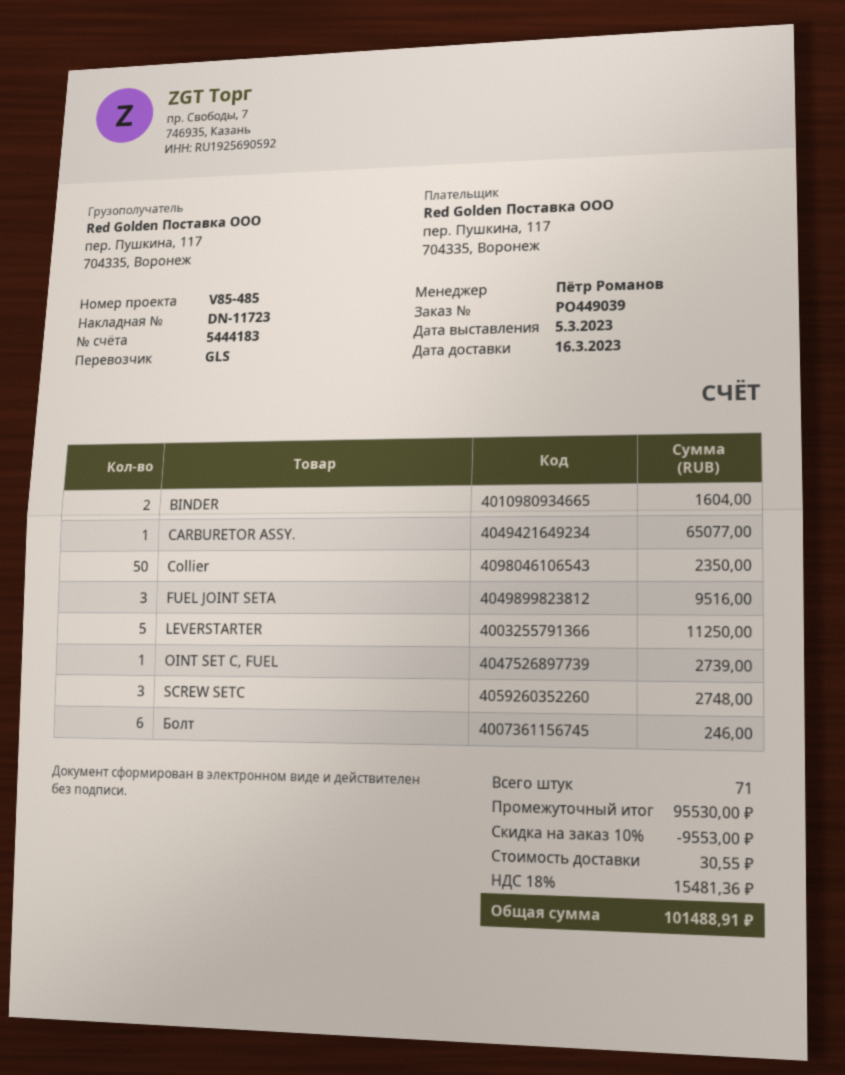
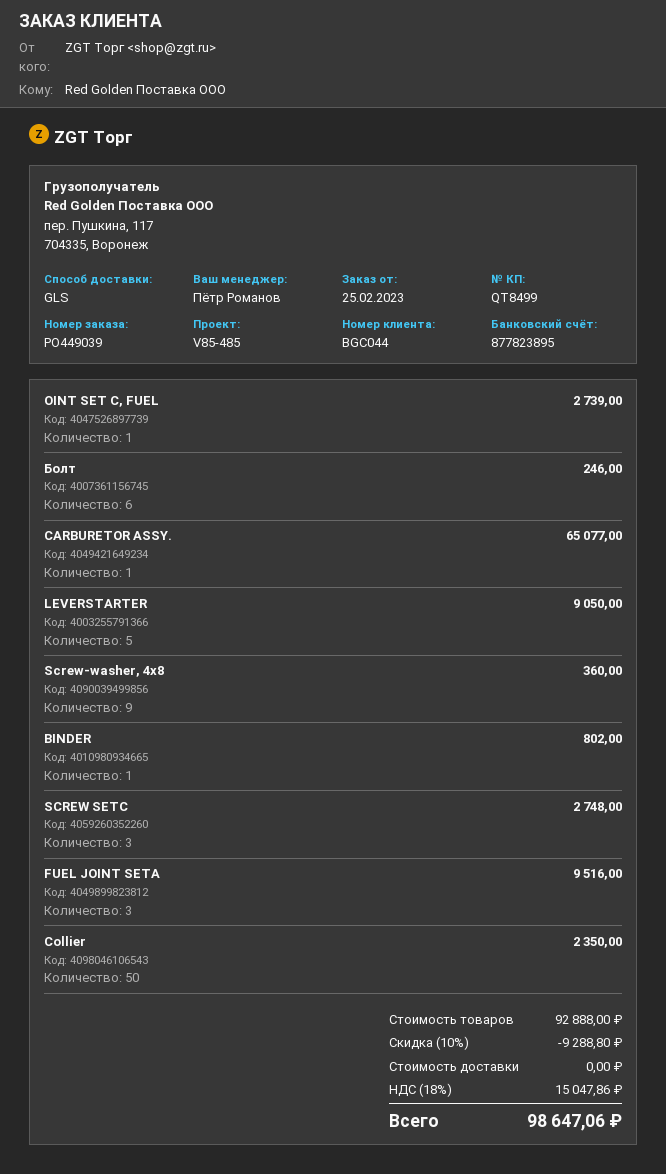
BINDER: 2 for 1604.00 -> 1 for 802.00
LEVERSTARTER: 5 for 11250.00 -> 5 for 9050.00
Screw-washer, 4x8: none -> 9 for 360.00
subtotal: 95530.00 -> 92888.00
discount: 10% = 9553.00 -> 10% = 9288.80
shipping: 30.55 -> 0.00
tax: 18% = 15481.36 -> 18% = 15047.86
total: 101488.91 -> 98647.06

